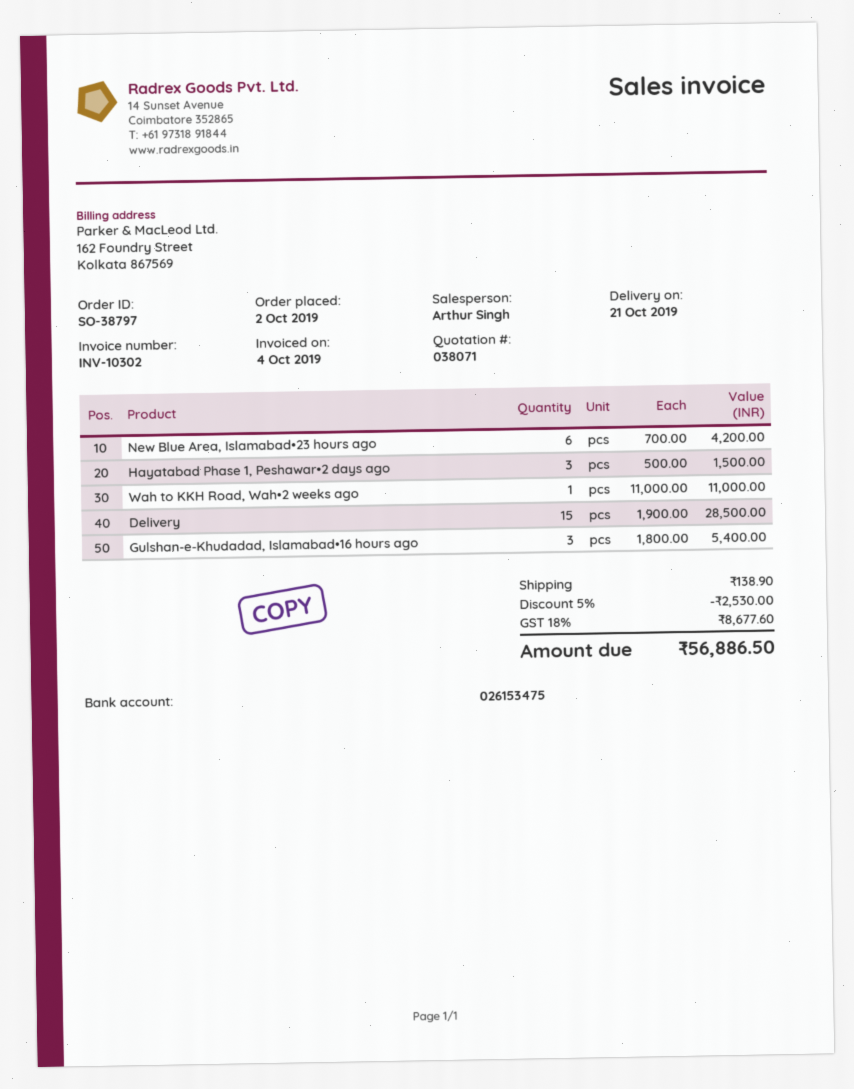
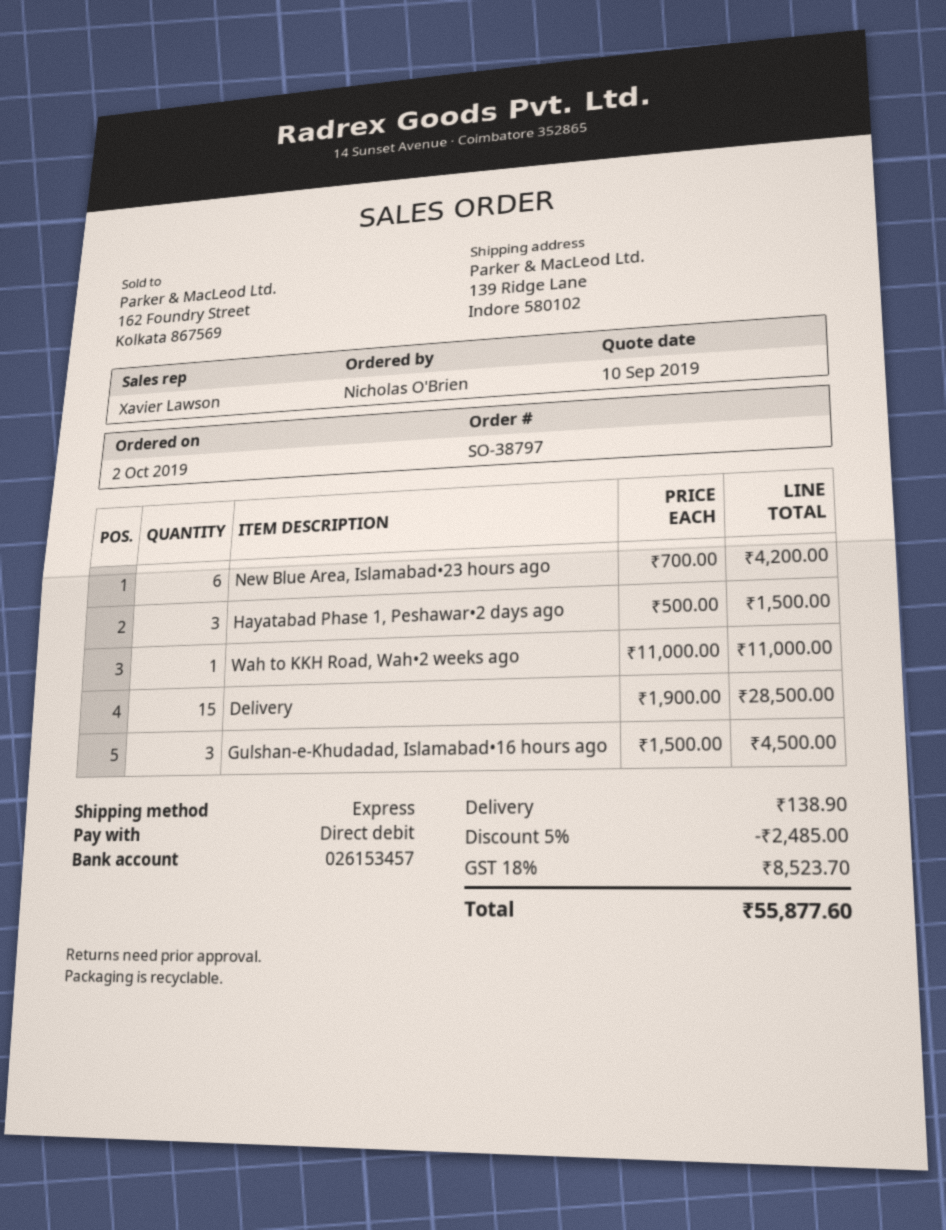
sales rep: Arthur Singh -> Xavier Lawson
bank account: 026153475 -> 026153457
Gulshan-e-Khudadad, Islamabad•16 hours ago: 3 x 1800.00 = 5400.00 -> 3 x 1500.00 = 4500.00
discount: 5% = 2530.00 -> 5% = 2485.00
tax: 18% = 8677.60 -> 18% = 8523.70
total: 56886.50 -> 55877.60

